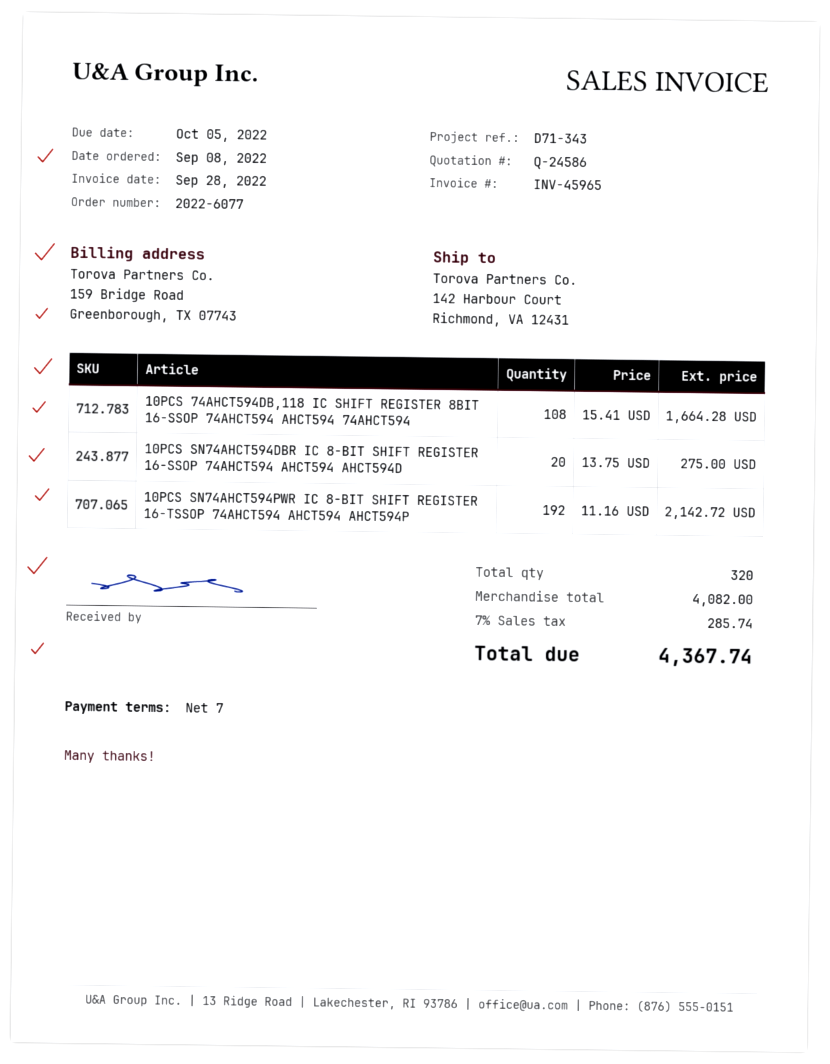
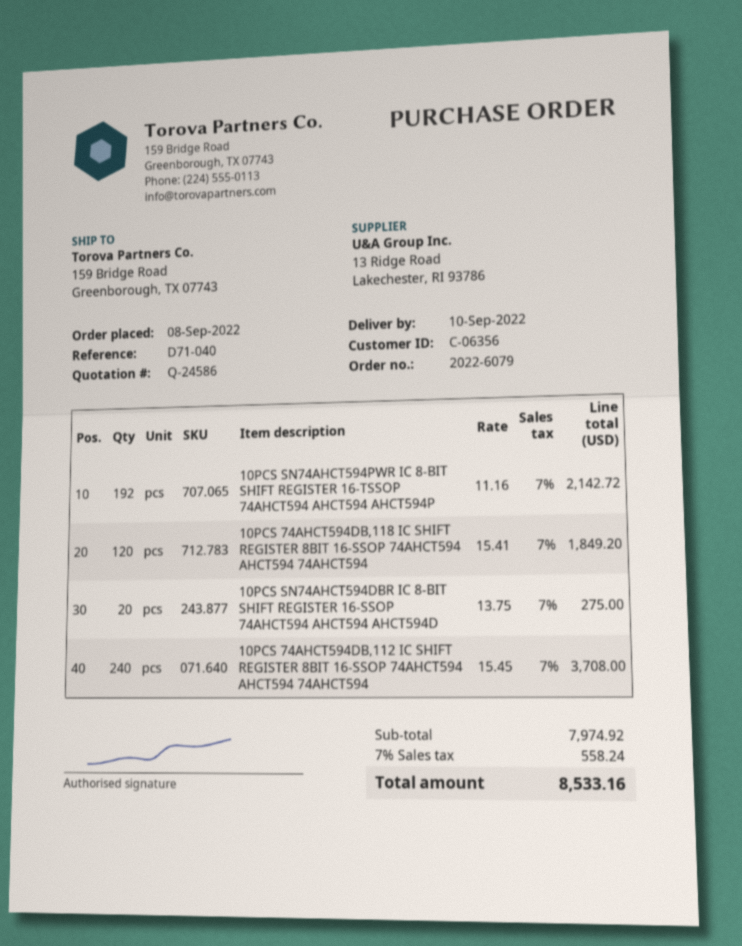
order number: 2022-6077 -> 2022-6079
reference: D71-343 -> D71-040
ship to: 142 Harbour Court, Richmond, VA 12431 -> 159 Bridge Road, Greenborough, TX 07743
10PCS 74AHCT594DB,118 IC SHIFT REGISTER 8BIT 16-SSOP 74AHCT594 AHCT594 74AHCT594: 108 x 15.41 = 1664.28 -> 120 x 15.41 = 1849.20
10PCS 74AHCT594DB,112 IC SHIFT REGISTER 8BIT 16-SSOP 74AHCT594 AHCT594 74AHCT594: none -> 240 x 15.45 = 3708.00
subtotal: 4082.00 -> 7974.92
tax: 7% = 285.74 -> 7% = 558.24
total: 4367.74 -> 8533.16

